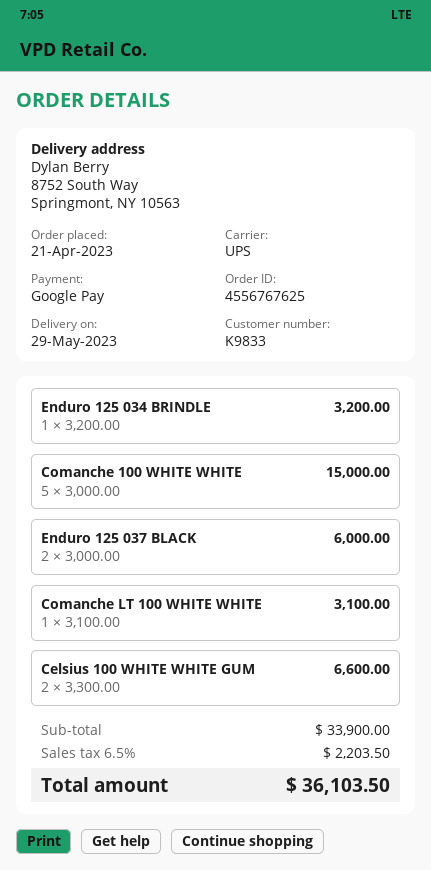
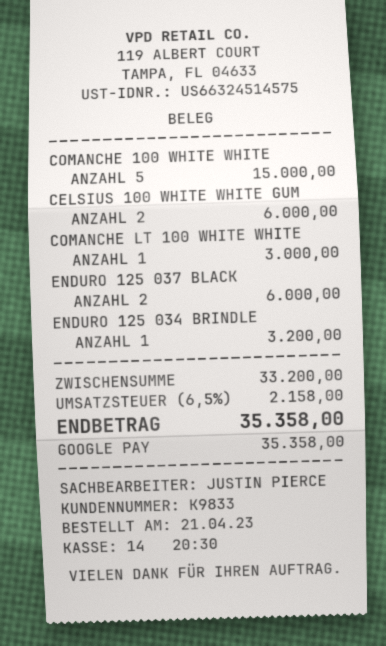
Comanche LT 100 WHITE WHITE: 1 for 3100.00 -> 1 for 3000.00
Celsius 100 WHITE WHITE GUM: 2 for 6600.00 -> 2 for 6000.00
subtotal: 33900.00 -> 33200.00
tax: 6.5% = 2203.50 -> 6.5% = 2158.00
total: 36103.50 -> 35358.00

